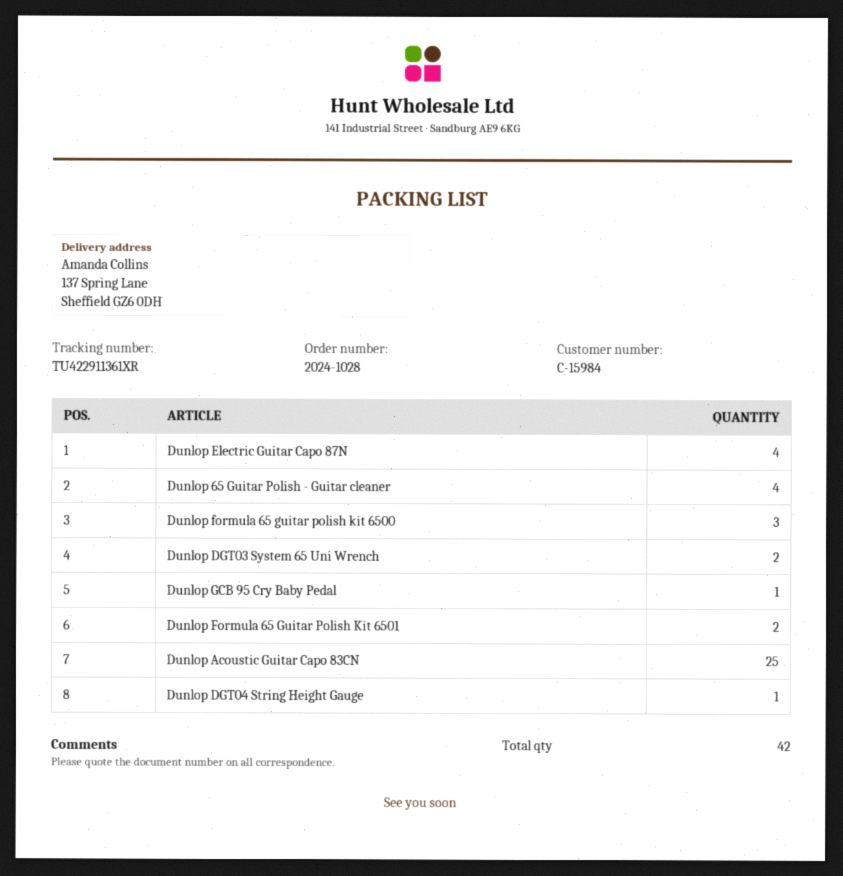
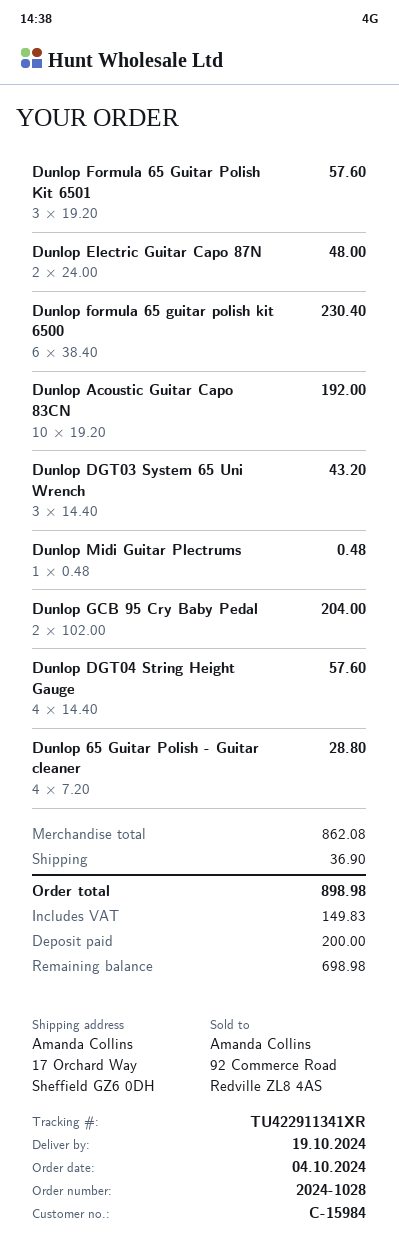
tracking number: TU422911361XR -> TU422911341XR
ship to: 137 Spring Lane, Sheffield GZ6 0DH -> 17 Orchard Way, Sheffield GZ6 0DH
Dunlop Electric Guitar Capo 87N: 4 -> 2
Dunlop formula 65 guitar polish kit 6500: 3 -> 6
Dunlop DGT03 System 65 Uni Wrench: 2 -> 3
Dunlop GCB 95 Cry Baby Pedal: 1 -> 2
Dunlop Formula 65 Guitar Polish Kit 6501: 2 -> 3
Dunlop Acoustic Guitar Capo 83CN: 25 -> 10
Dunlop DGT04 String Height Gauge: 1 -> 4
Dunlop Midi Guitar Plectrums: none -> 1

